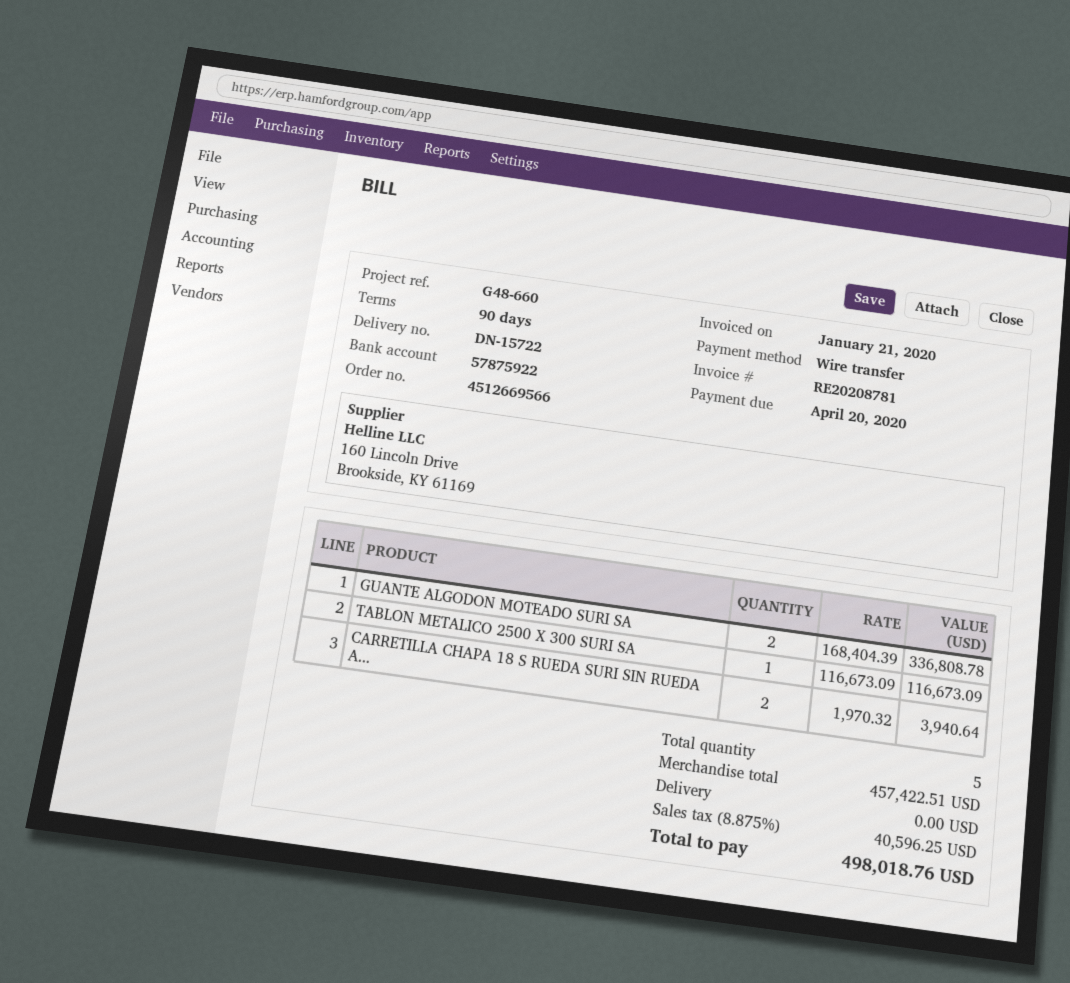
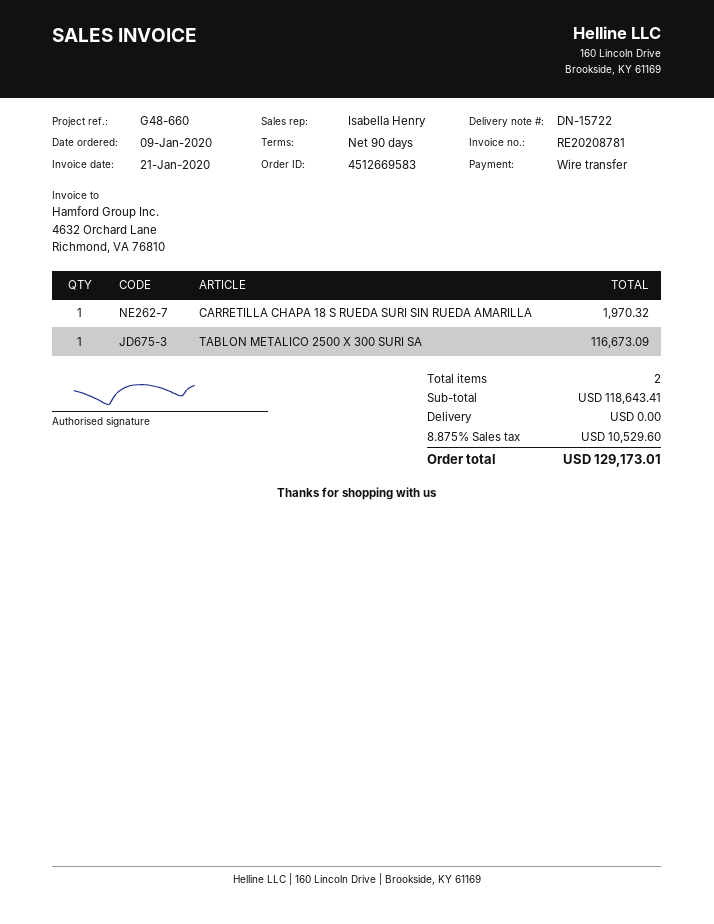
order number: 4512669566 -> 4512669583
GUANTE ALGODON MOTEADO SURI SA: 2 for 336808.78 -> none
CARRETILLA CHAPA 18 S RUEDA SURI SIN RUEDA A...: 2 for 3940.64 -> 1 for 1970.32
total quantity: 5 -> 2
subtotal: 457422.51 -> 118643.41
tax: 8.875% = 40596.25 -> 8.875% = 10529.60
total: 498018.76 -> 129173.01

